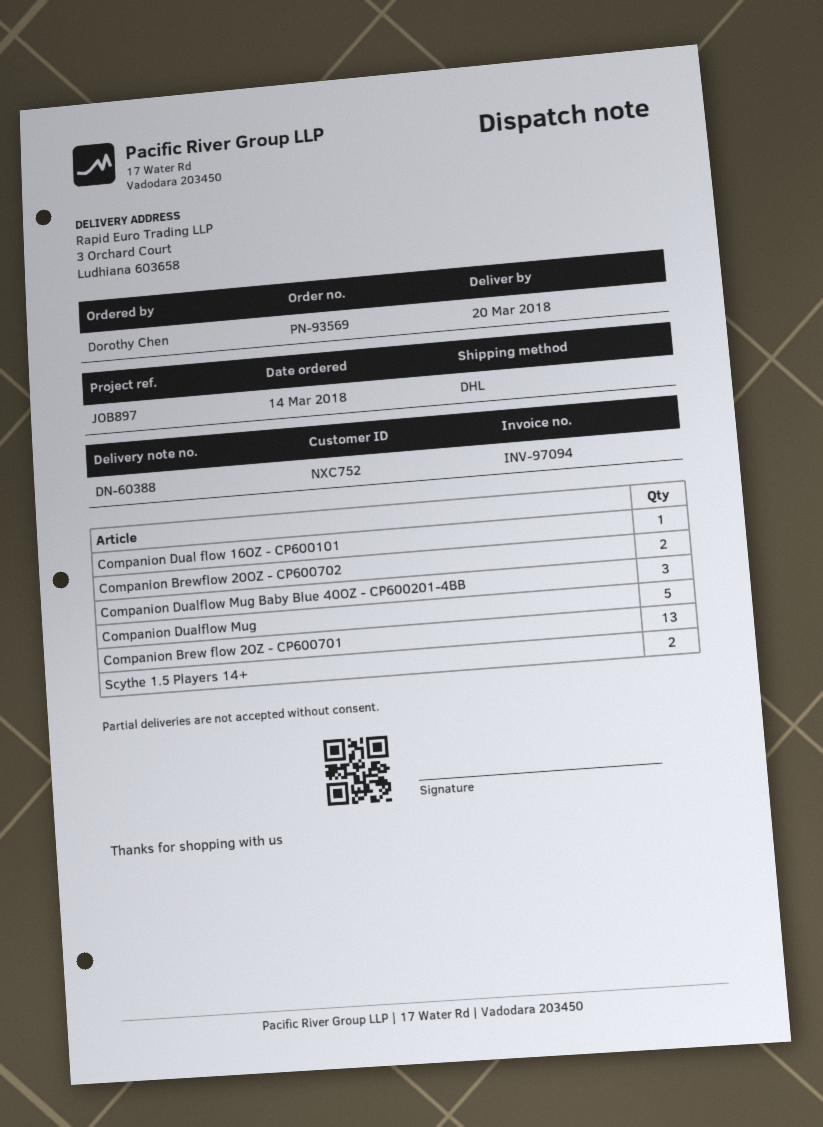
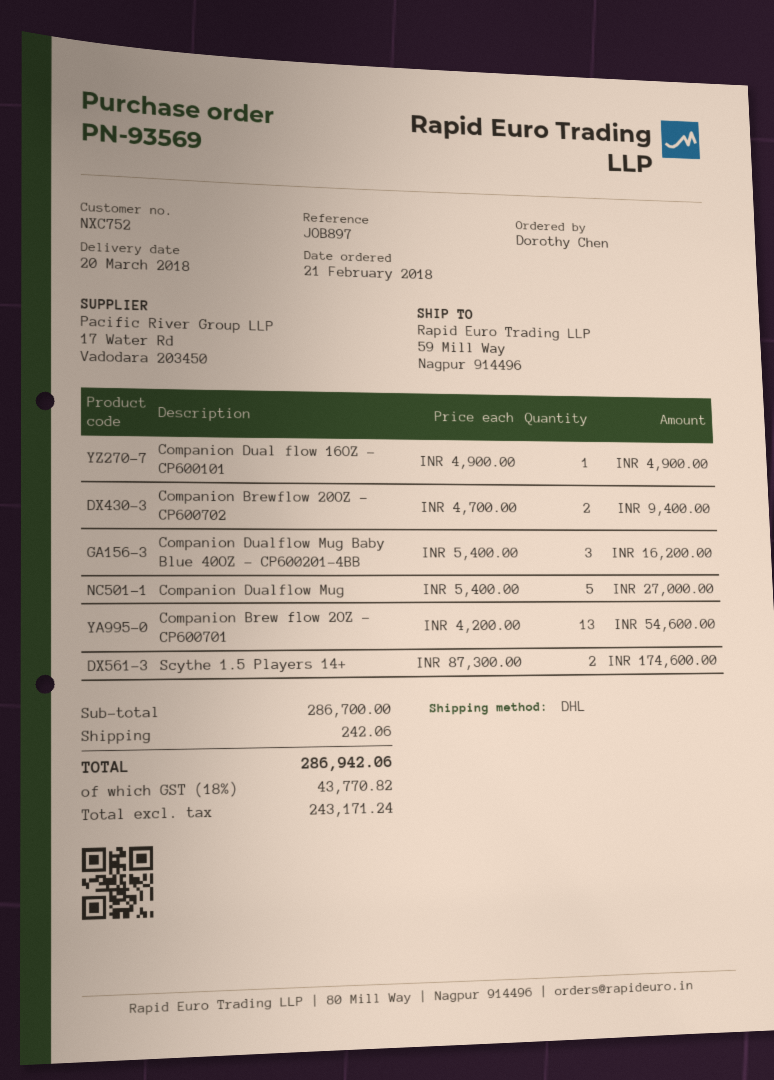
order date: 2018-03-14 -> 2018-02-21
ship to: 3 Orchard Court, Ludhiana 603658 -> 59 Mill Way, Nagpur 914496

